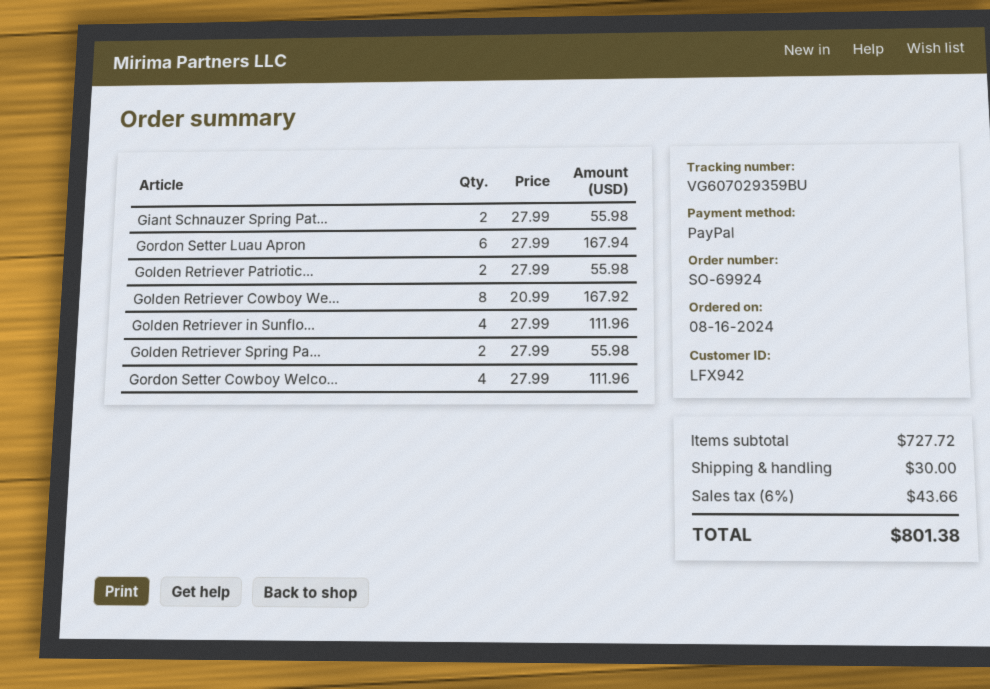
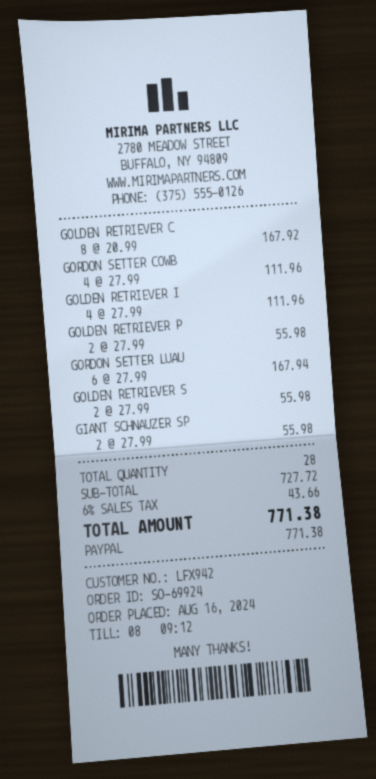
shipping: 30.00 -> none
total: 801.38 -> 771.38

